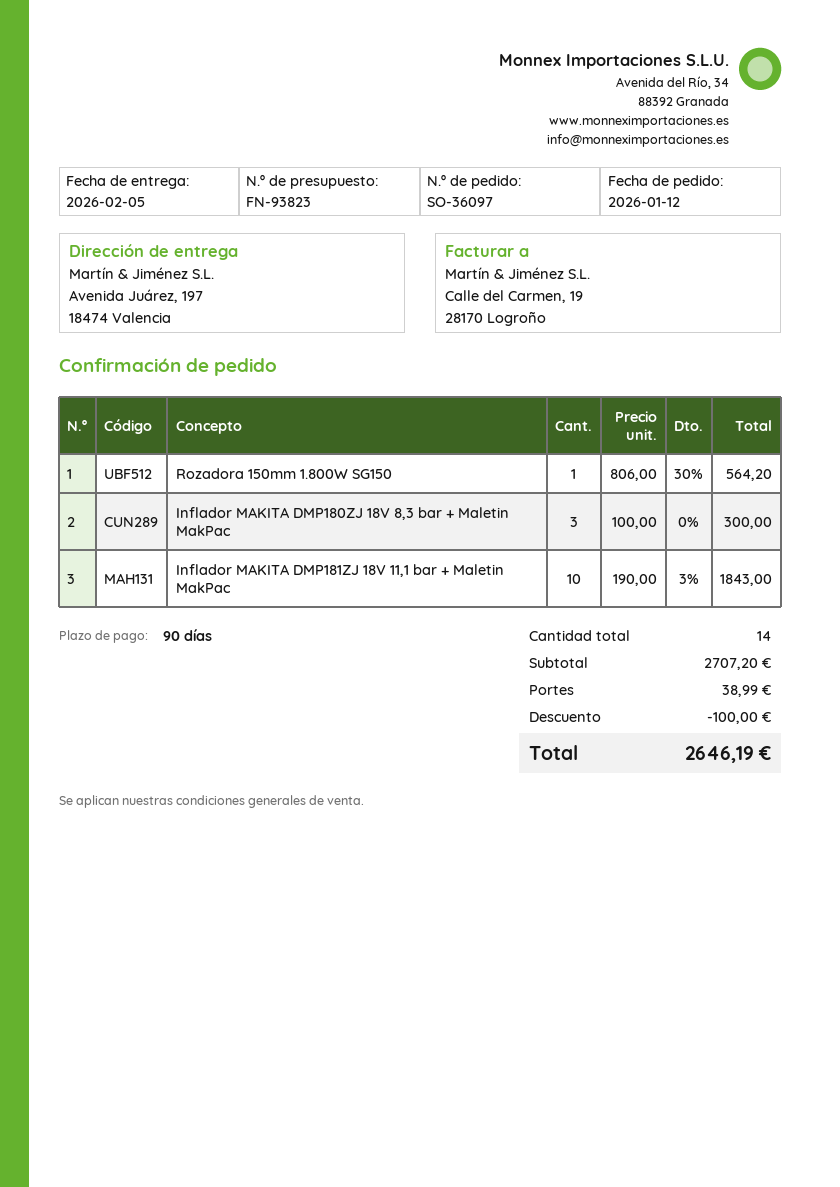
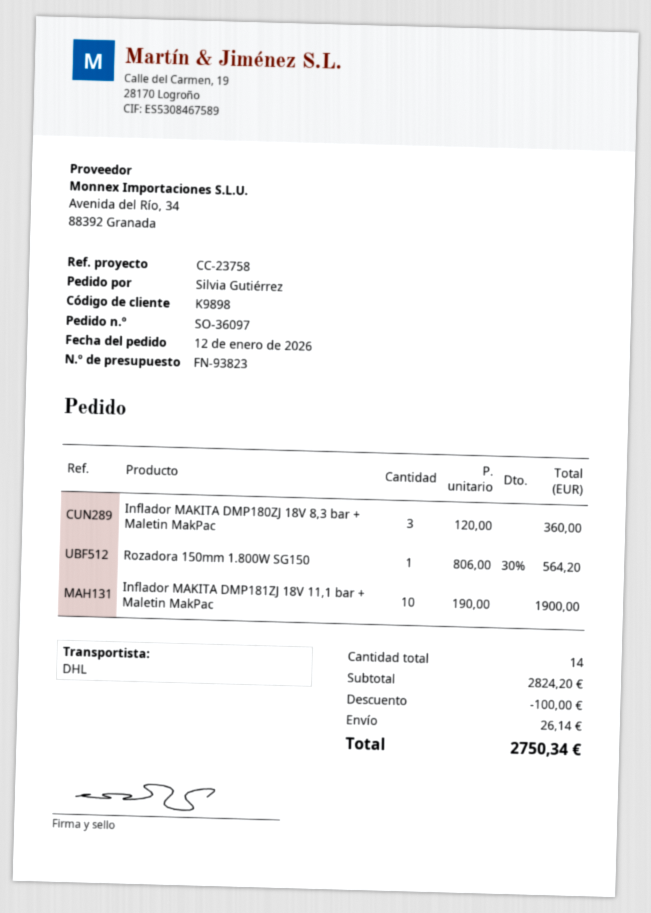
Inflador MAKITA DMP180ZJ 18V 8,3 bar + Maletin MakPac: 3 x 100.00 = 300.00 -> 3 x 120.00 = 360.00
Inflador MAKITA DMP181ZJ 18V 11,1 bar + Maletin MakPac: 10 x 190.00 - 3% = 1843.00 -> 10 x 190.00 = 1900.00
subtotal: 2707.20 -> 2824.20
shipping: 38.99 -> 26.14
total: 2646.19 -> 2750.34

